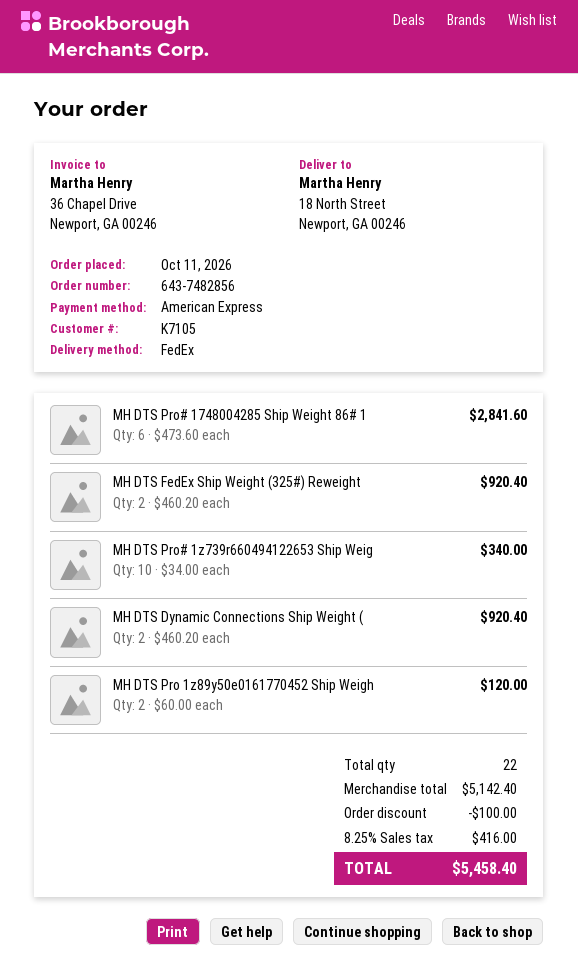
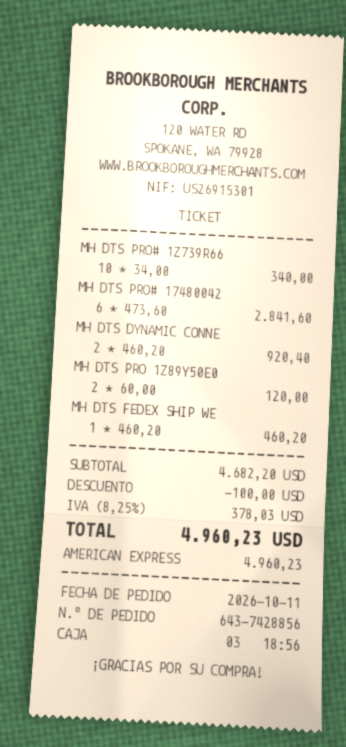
order number: 643-7482856 -> 643-7428856
MH DTS FedEx Ship Weight (325#) Reweight: 2 x 460.20 = 920.40 -> 1 x 460.20 = 460.20
subtotal: 5142.40 -> 4682.20
tax: 8.25% = 416.00 -> 8.25% = 378.03
total: 5458.40 -> 4960.23

